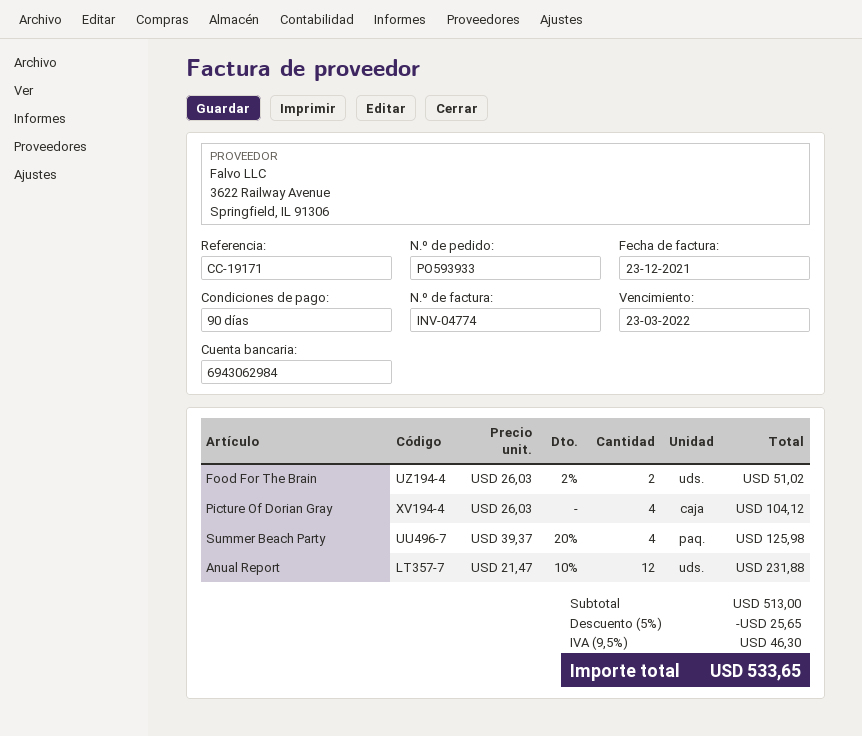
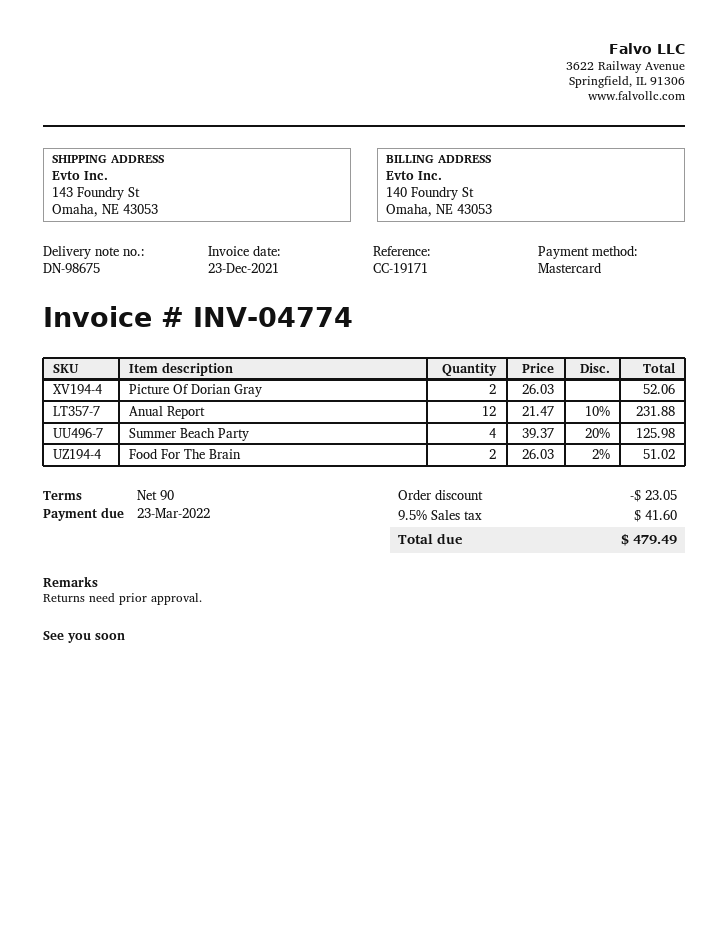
Picture Of Dorian Gray: 4 x 26.03 = 104.12 -> 2 x 26.03 = 52.06
discount: 25.65 -> 23.05
tax: 9.5% = 46.30 -> 9.5% = 41.60
total: 533.65 -> 479.49

